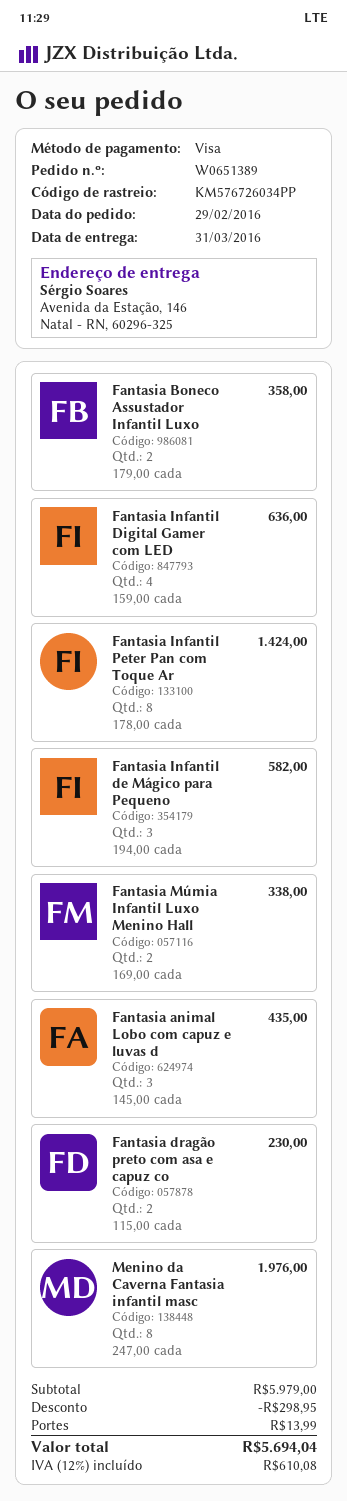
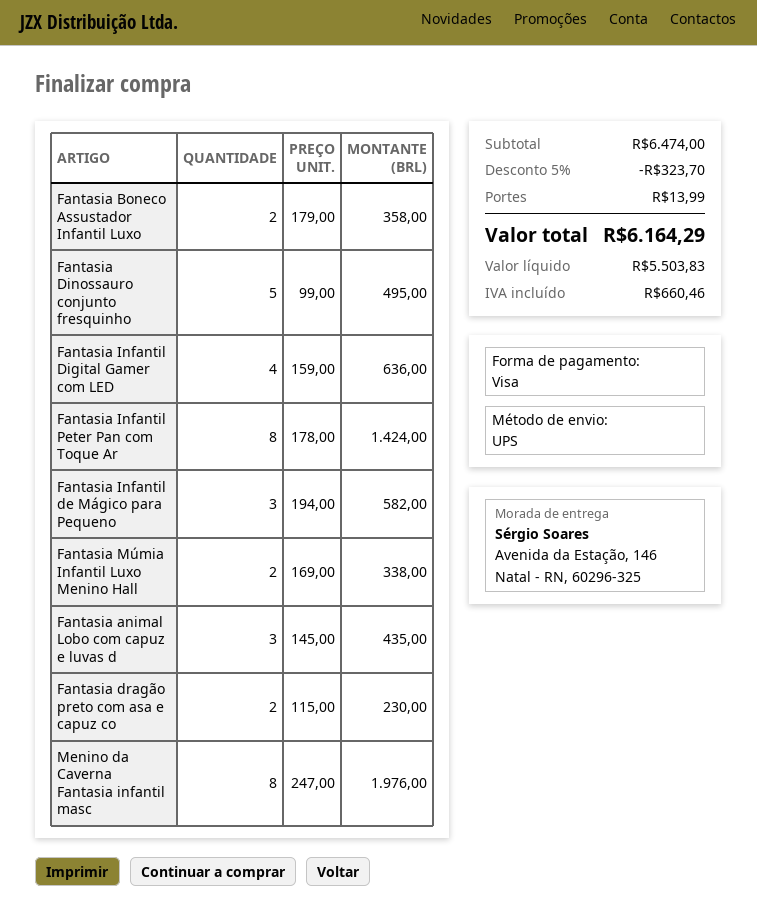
Fantasia Dinossauro conjunto fresquinho: none -> 5 x 99.00 = 495.00
subtotal: 5979.00 -> 6474.00
discount: 298.95 -> 323.70
tax: 610.08 -> 660.46
total: 5694.04 -> 6164.29

